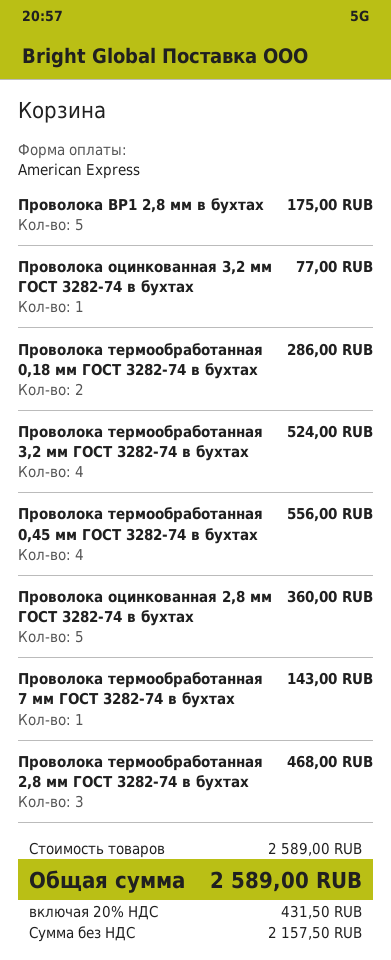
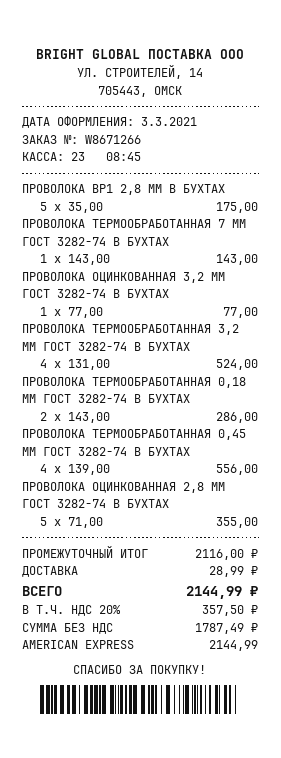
Проволока оцинкованная 2,8 мм ГОСТ 3282-74 в бухтах: 5 for 360.00 -> 5 for 355.00
Проволока термообработанная 2,8 мм ГОСТ 3282-74 в бухтах: 3 for 468.00 -> none
subtotal: 2589.00 -> 2116.00
shipping: none -> 28.99
net: 2157.50 -> 1787.49
tax: 20% = 431.50 -> 20% = 357.50
total: 2589.00 -> 2144.99

